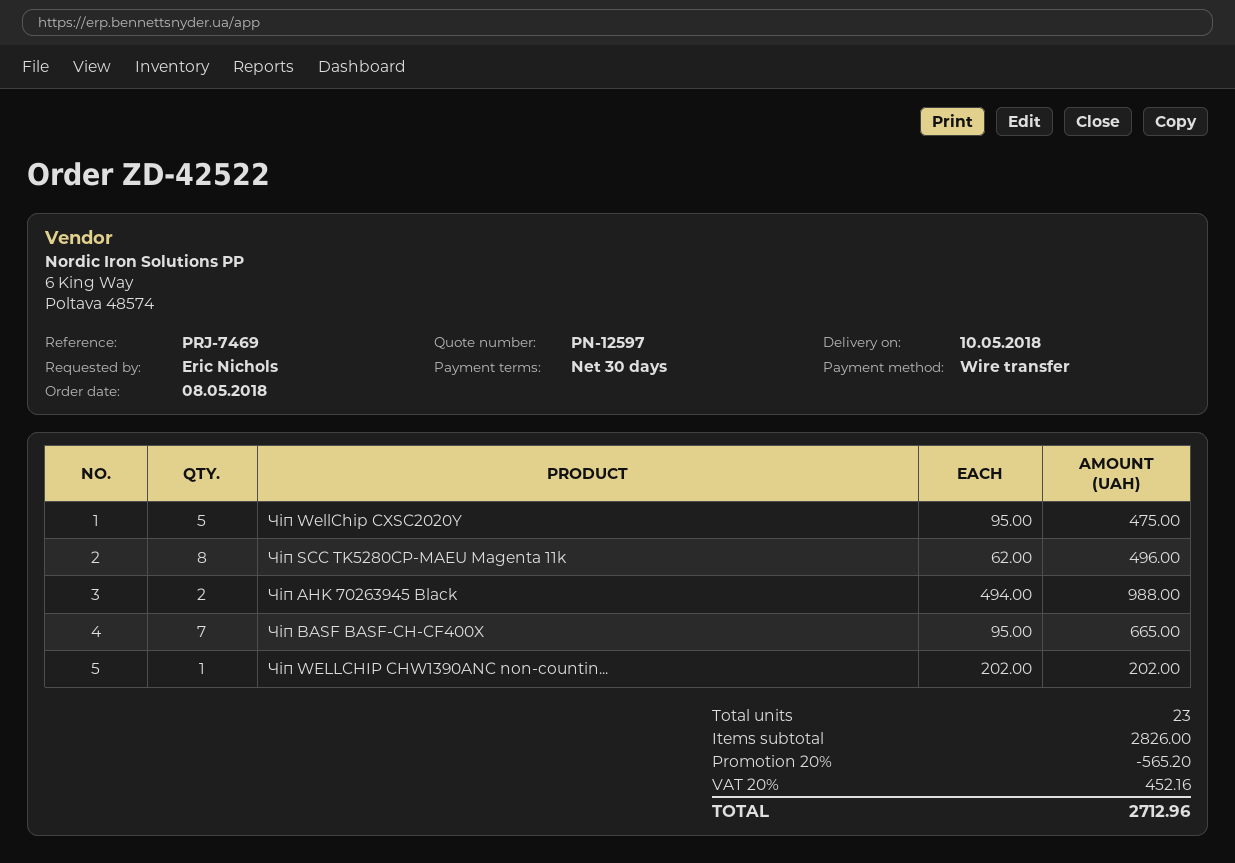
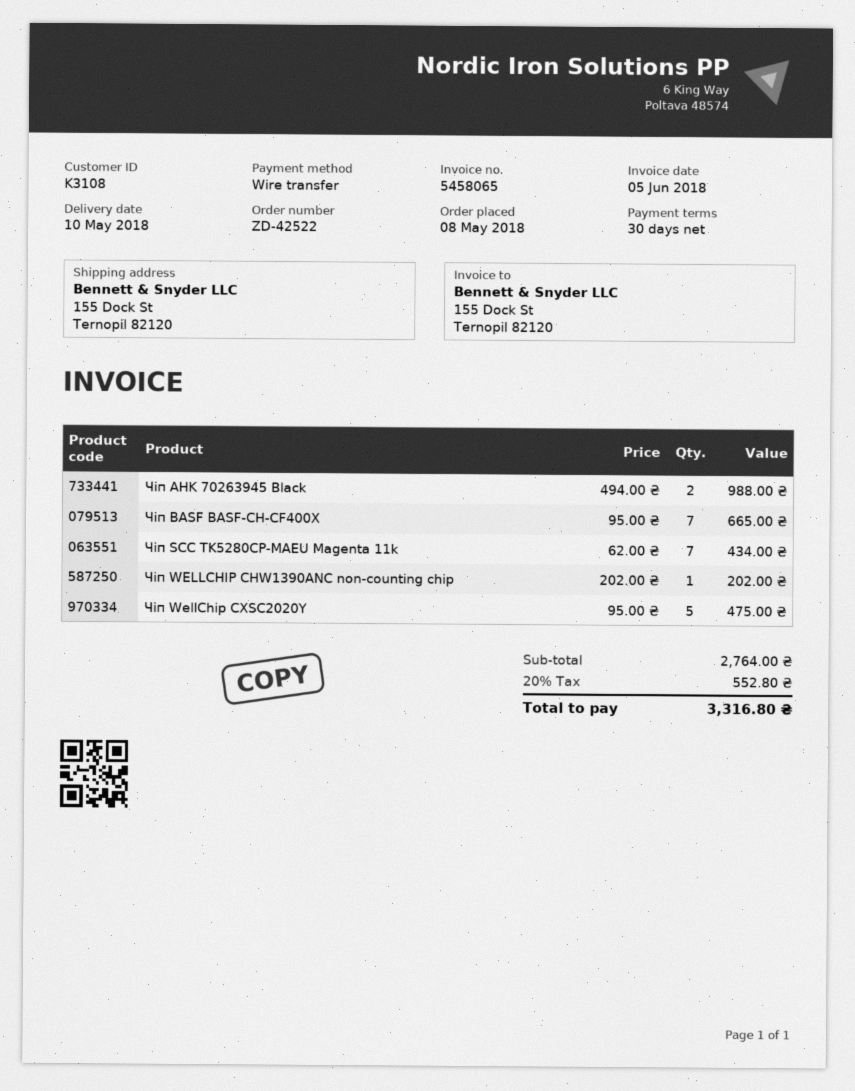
Чіп SCC TK5280CP-MAEU Magenta 11k: 8 x 62.00 = 496.00 -> 7 x 62.00 = 434.00
subtotal: 2826.00 -> 2764.00
discount: 20% = 565.20 -> none
tax: 20% = 452.16 -> 20% = 552.80
total: 2712.96 -> 3316.80

